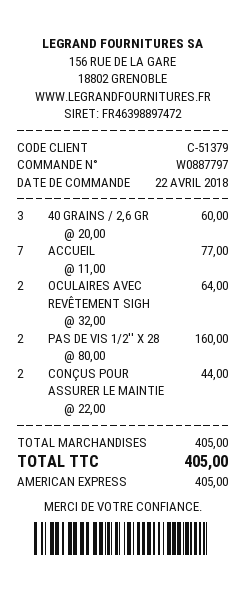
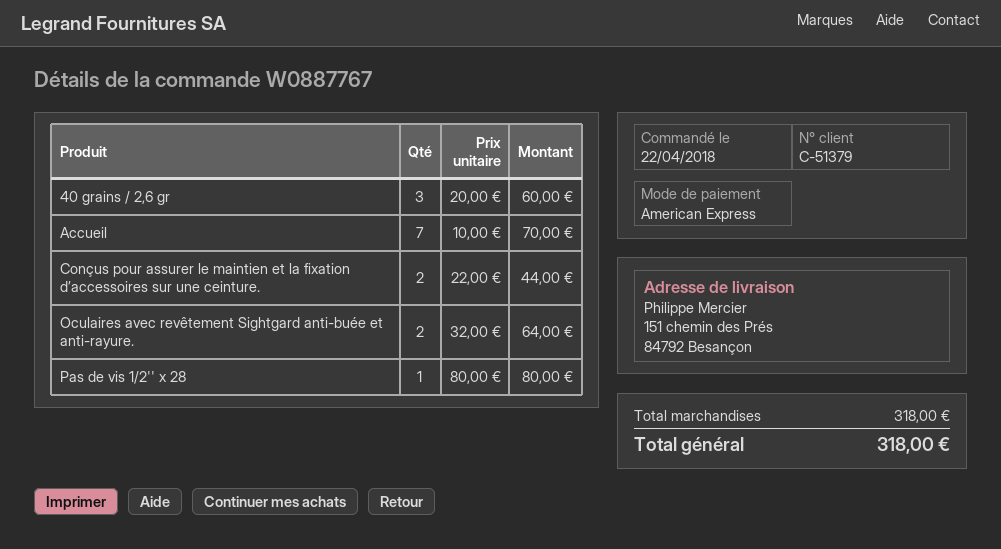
order number: W0887797 -> W0887767
ACCUEIL: 7 x 11.00 = 77.00 -> 7 x 10.00 = 70.00
PAS DE VIS 1/2'' X 28: 2 x 80.00 = 160.00 -> 1 x 80.00 = 80.00
subtotal: 405.00 -> 318.00
total: 405.00 -> 318.00

